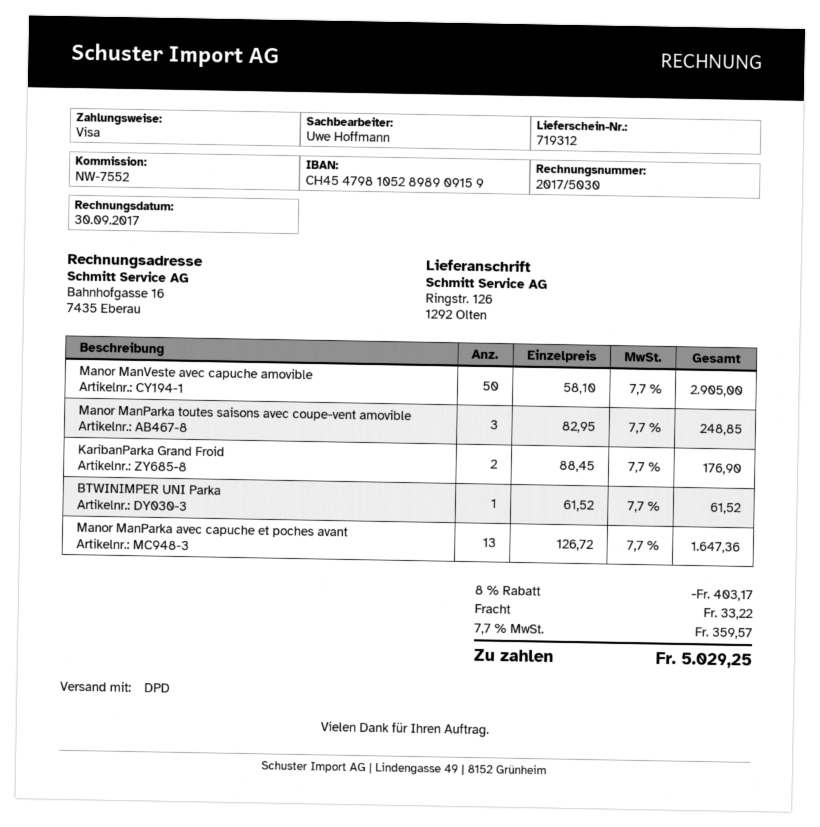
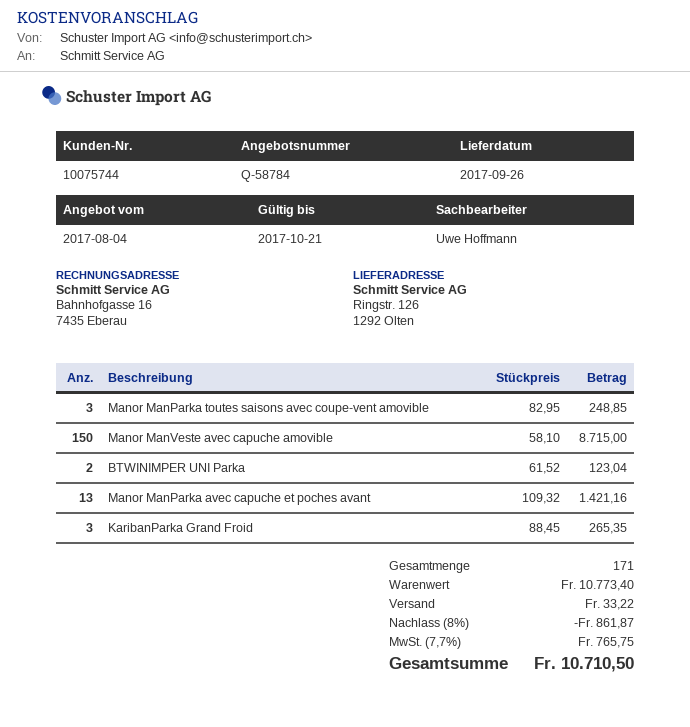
Manor ManVeste avec capuche amovible: 50 x 58.10 = 2905.00 -> 150 x 58.10 = 8715.00
KaribanParka Grand Froid: 2 x 88.45 = 176.90 -> 3 x 88.45 = 265.35
BTWINIMPER UNI Parka: 1 x 61.52 = 61.52 -> 2 x 61.52 = 123.04
Manor ManParka avec capuche et poches avant: 13 x 126.72 = 1647.36 -> 13 x 109.32 = 1421.16
discount: 8% = 403.17 -> 8% = 861.87
tax: 7.7% = 359.57 -> 7.7% = 765.75
total: 5029.25 -> 10710.50

